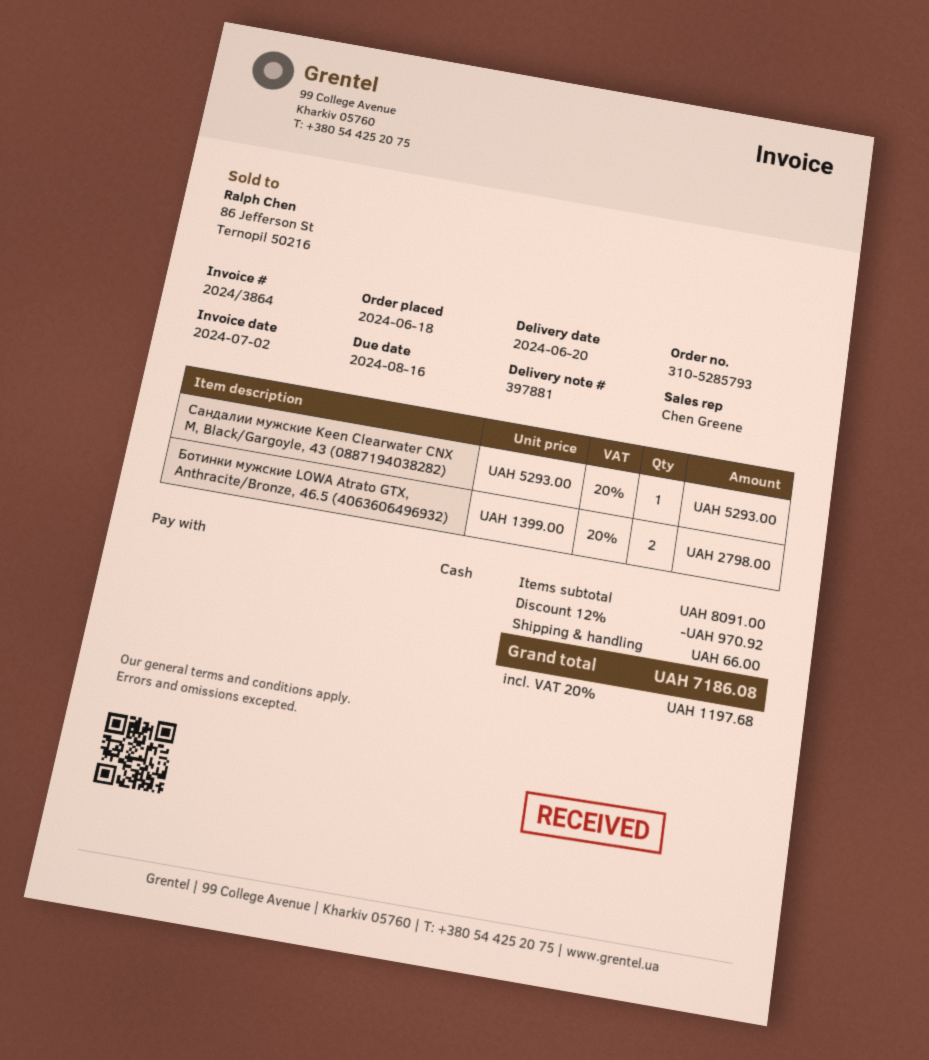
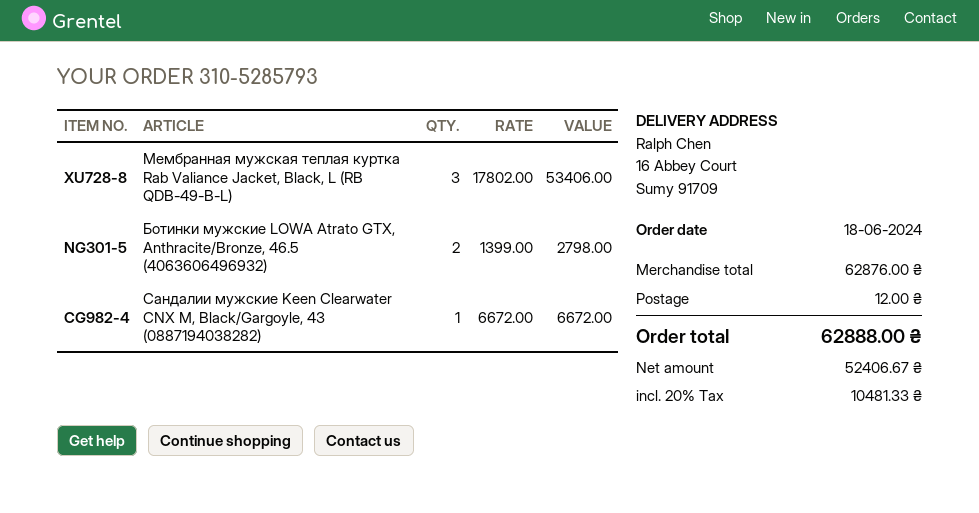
Сандалии мужские Keen Clearwater CNX M, Black/Gargoyle, 43 (0887194038282): 1 x 5293.00 = 5293.00 -> 1 x 6672.00 = 6672.00
Мембранная мужская теплая куртка Rab Valiance Jacket, Black, L (RB QDB-49-B-L): none -> 3 x 17802.00 = 53406.00
subtotal: 8091.00 -> 62876.00
discount: 12% = 970.92 -> none
shipping: 66.00 -> 12.00
tax: 20% = 1197.68 -> 20% = 10481.33
total: 7186.08 -> 62888.00

